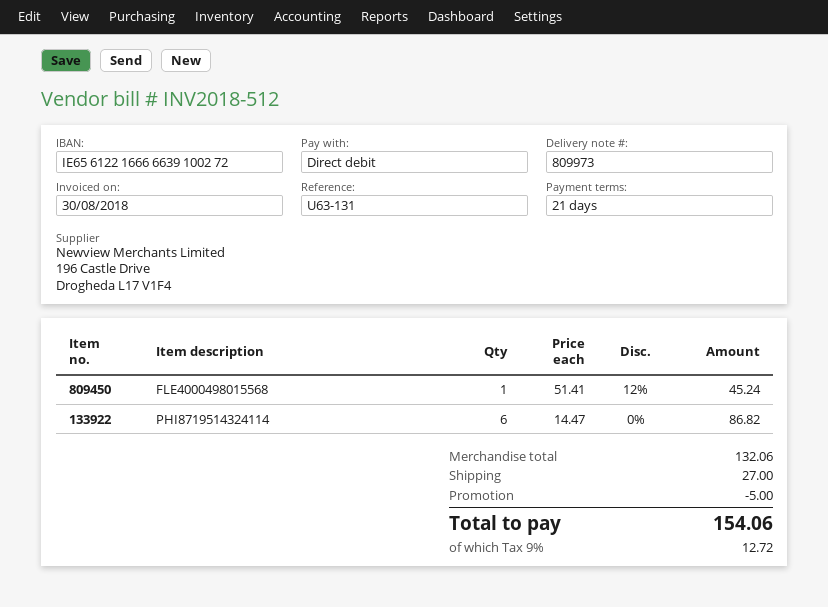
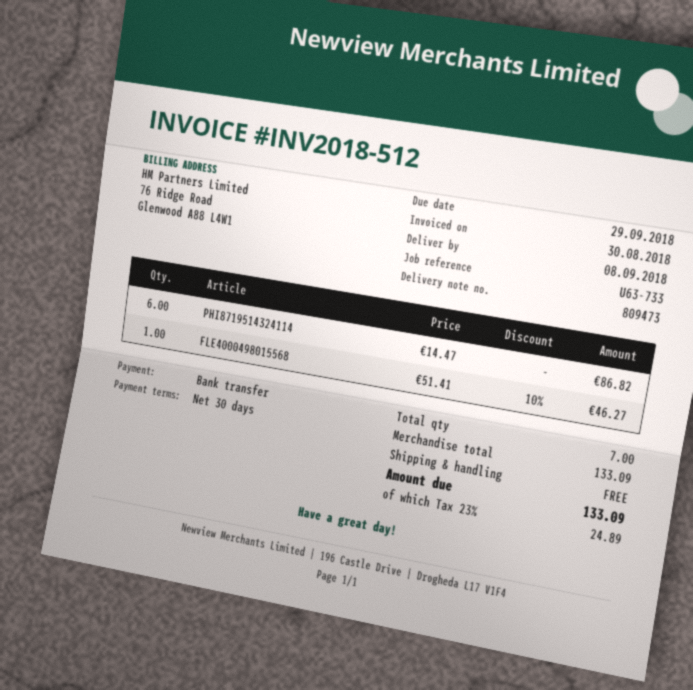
delivery note number: 809973 -> 809473
payment terms: 21 days -> 30 days
reference: U63-131 -> U63-733
payment method: direct debit -> bank transfer
FLE4000498015568: 1 x 51.41 - 12% = 45.24 -> 1 x 51.41 - 10% = 46.27
subtotal: 132.06 -> 133.09
discount: 5.00 -> none
shipping: 27.00 -> 0.00
tax: 9% = 12.72 -> 23% = 24.89
total: 154.06 -> 133.09

